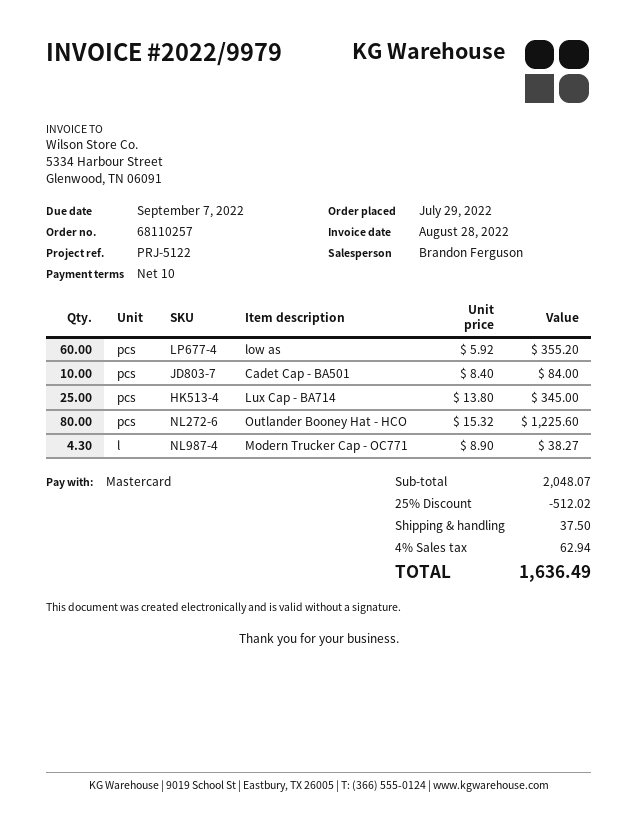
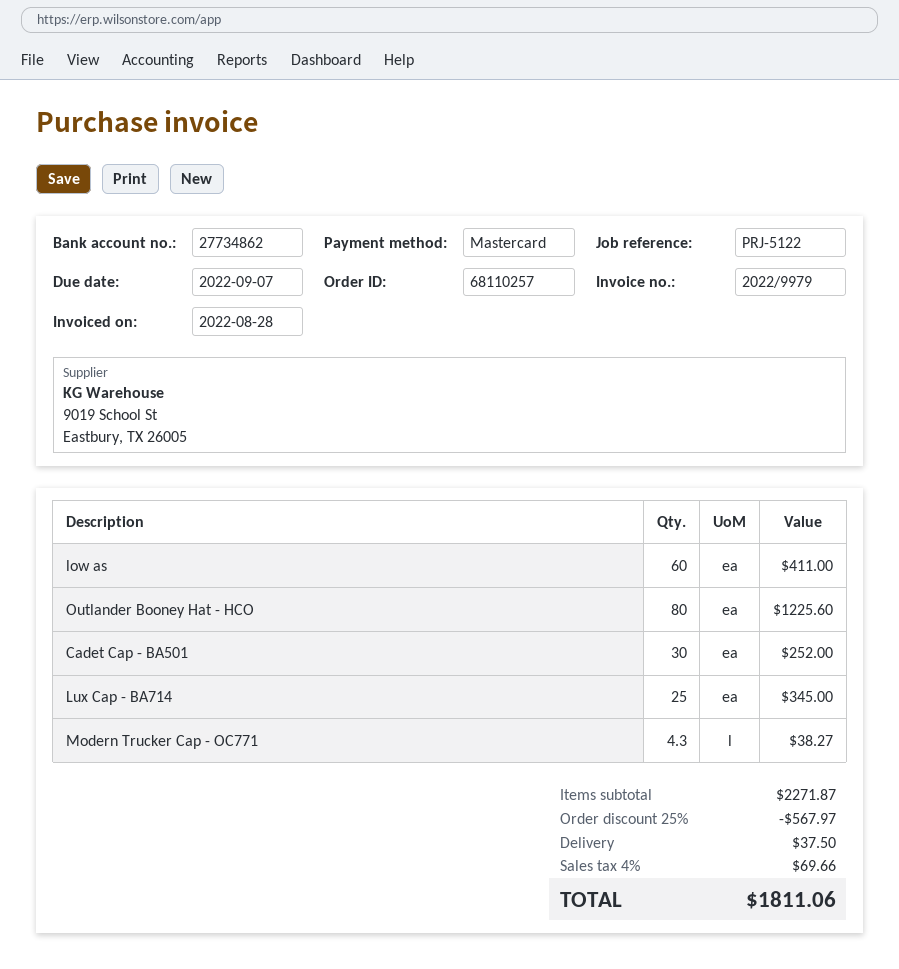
low as: 60 for 355.20 -> 60 for 411.00
Cadet Cap - BA501: 10 for 84.00 -> 30 for 252.00
subtotal: 2048.07 -> 2271.87
discount: 25% = 512.02 -> 25% = 567.97
tax: 4% = 62.94 -> 4% = 69.66
total: 1636.49 -> 1811.06

